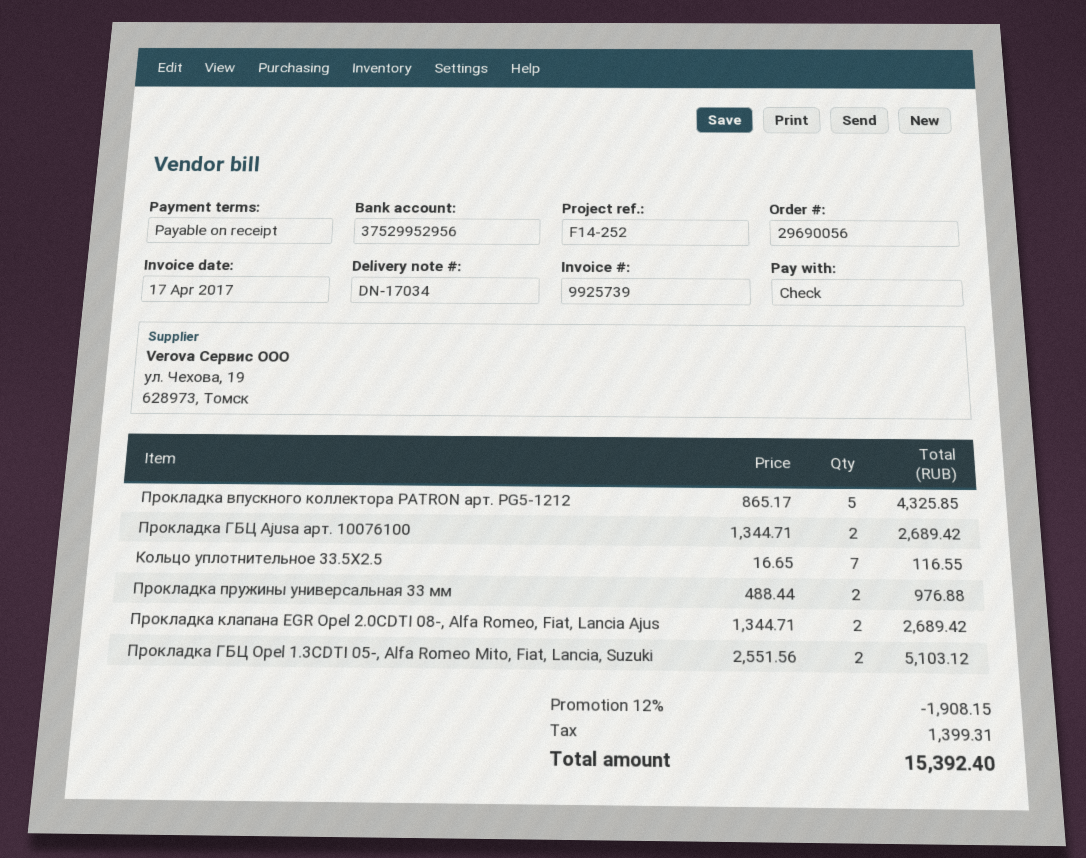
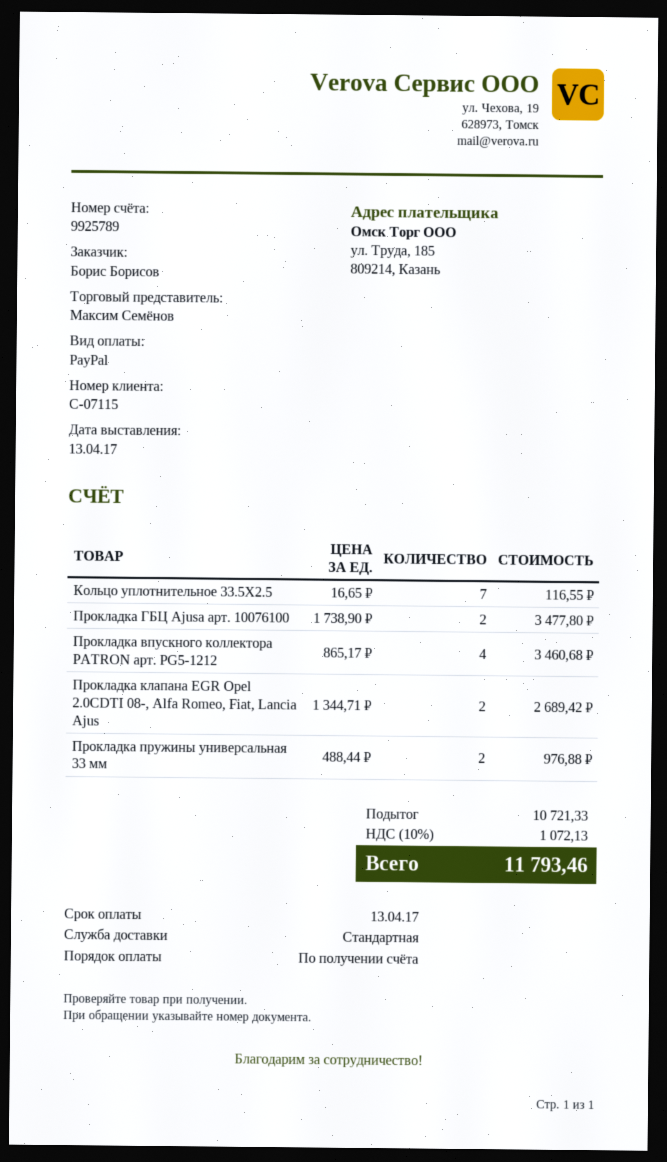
invoice number: 9925739 -> 9925789
invoice date: 2017-04-17 -> 2017-04-13
payment method: cheque -> PayPal
Прокладка впускного коллектора PATRON арт. PG5-1212: 5 x 865.17 = 4325.85 -> 4 x 865.17 = 3460.68
Прокладка ГБЦ Ajusa арт. 10076100: 2 x 1344.71 = 2689.42 -> 2 x 1738.90 = 3477.80
Прокладка ГБЦ Opel 1.3CDTI 05-, Alfa Romeo Mito, Fiat, Lancia, Suzuki: 2 x 2551.56 = 5103.12 -> none
discount: 12% = 1908.15 -> none
tax: 1399.31 -> 1072.13
total: 15392.40 -> 11793.46

